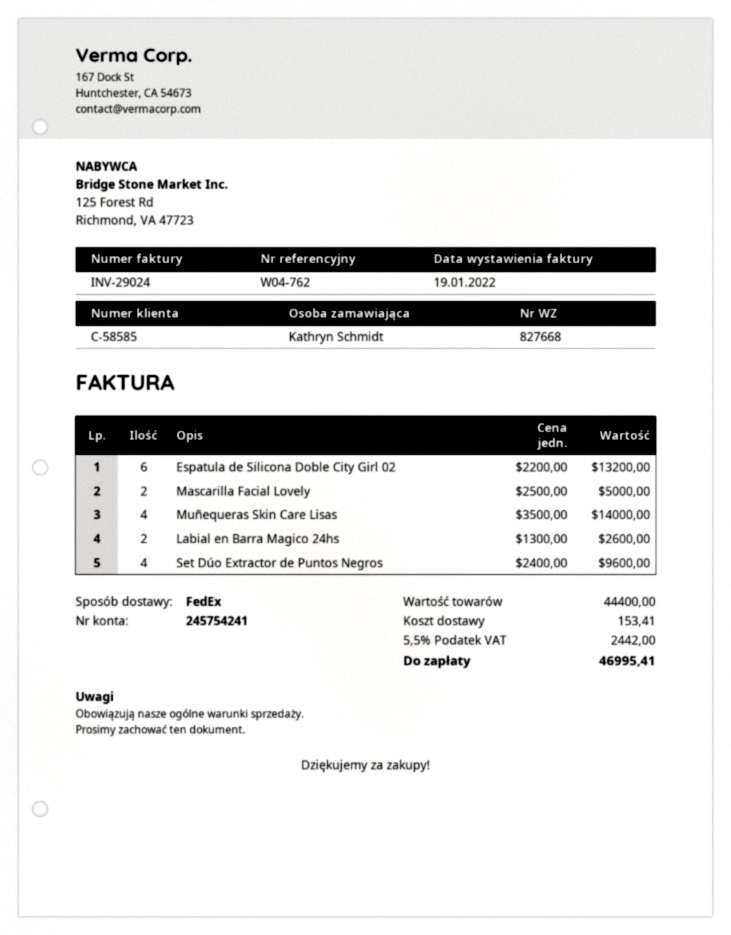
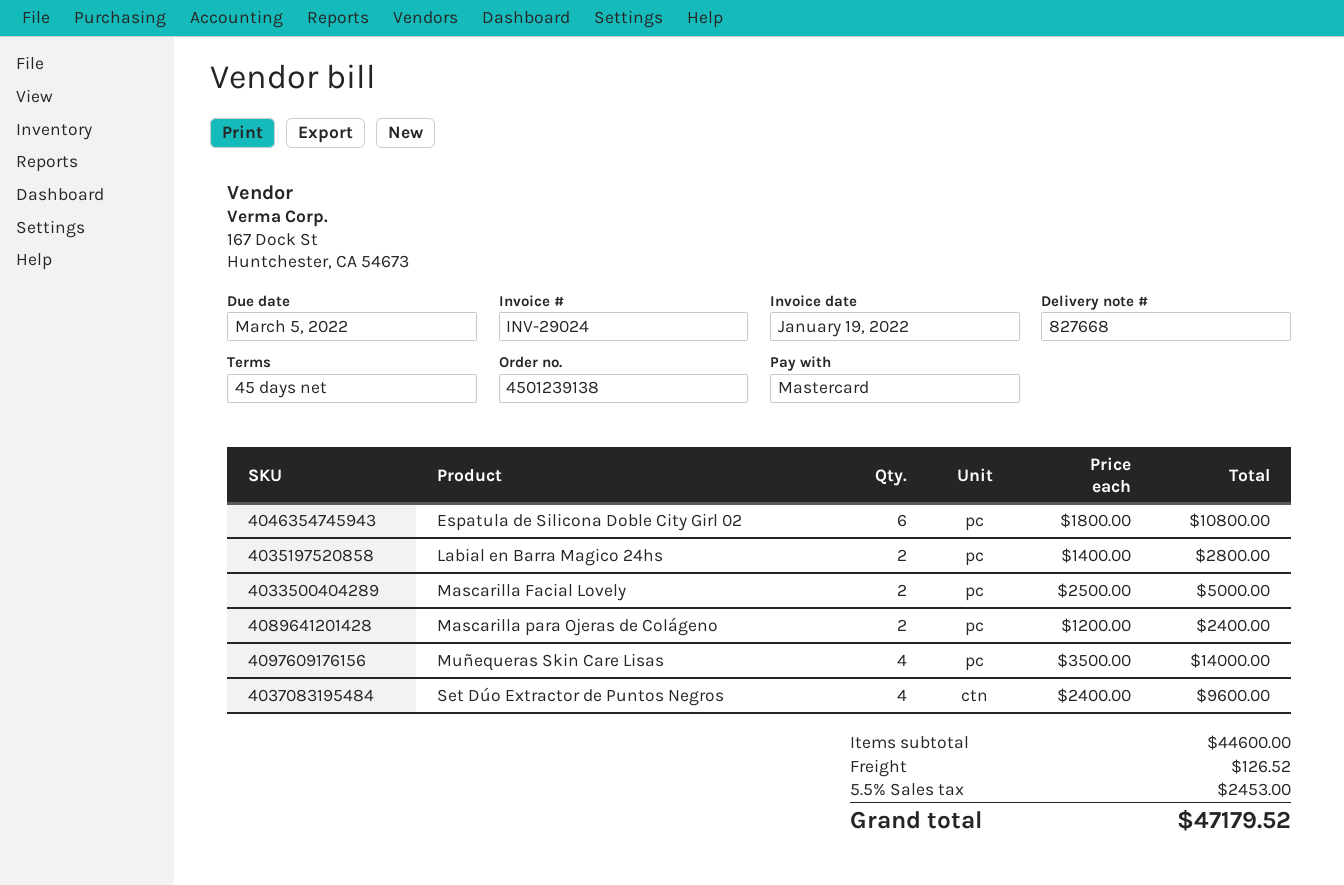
Espatula de Silicona Doble City Girl 02: 6 x 2200.00 = 13200.00 -> 6 x 1800.00 = 10800.00
Labial en Barra Magico 24hs: 2 x 1300.00 = 2600.00 -> 2 x 1400.00 = 2800.00
Mascarilla para Ojeras de Colágeno: none -> 2 x 1200.00 = 2400.00
subtotal: 44400.00 -> 44600.00
shipping: 153.41 -> 126.52
tax: 5.5% = 2442.00 -> 5.5% = 2453.00
total: 46995.41 -> 47179.52

